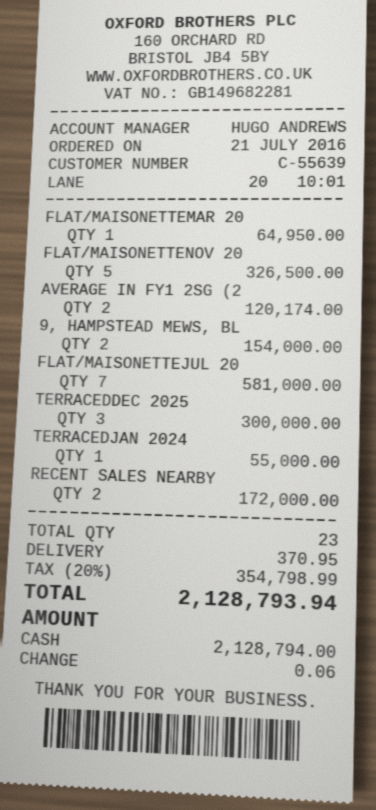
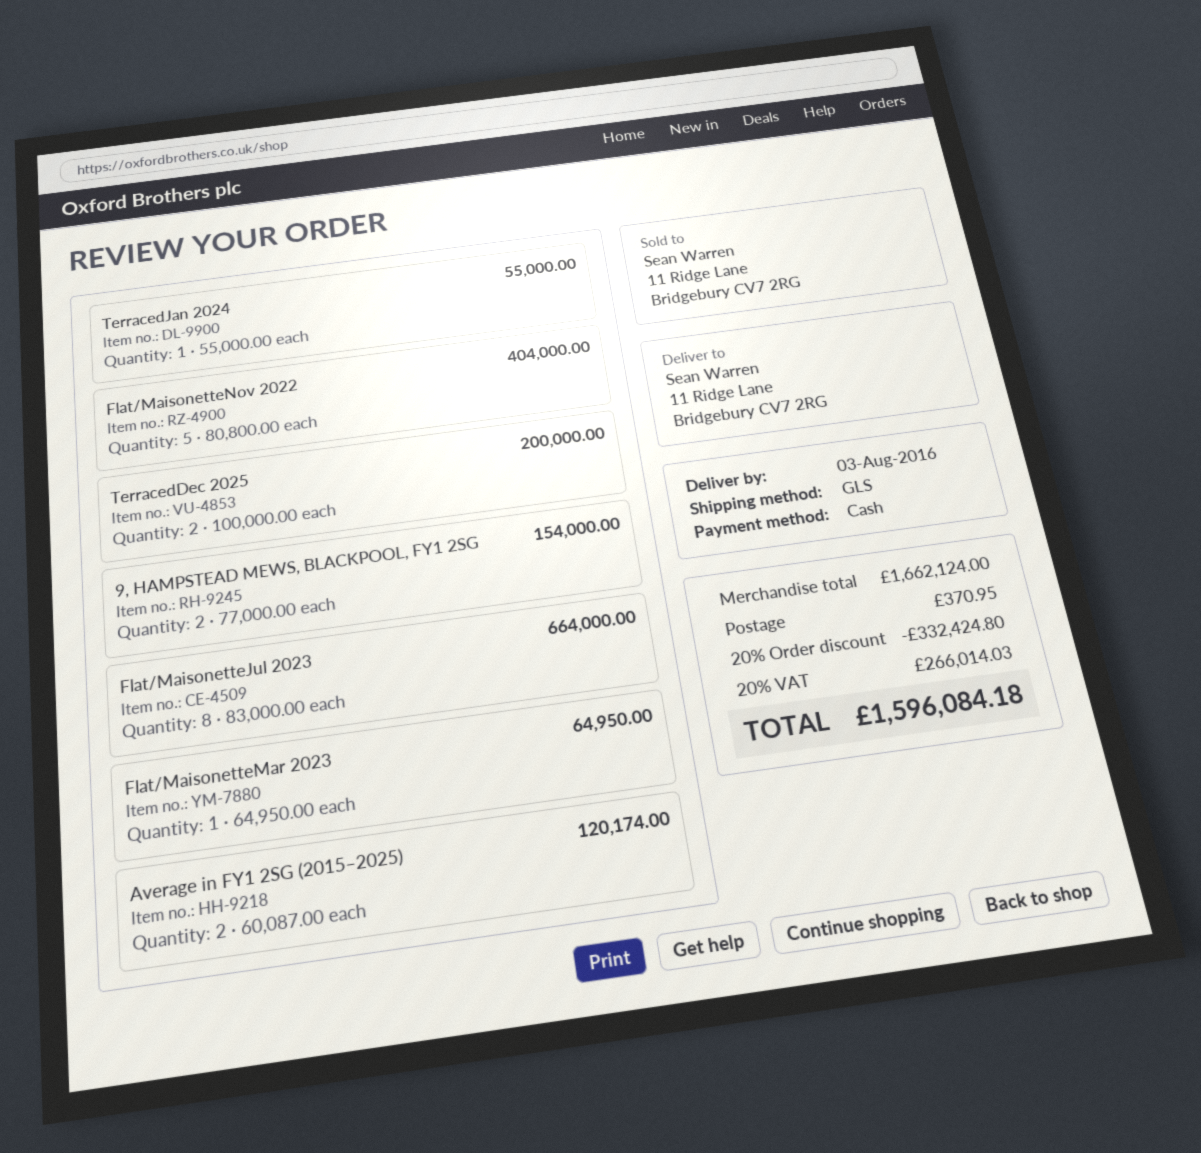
FLAT/MAISONETTENOV 20: 5 for 326500.00 -> 5 for 404000.00
FLAT/MAISONETTEJUL 20: 7 for 581000.00 -> 8 for 664000.00
TERRACEDDEC 2025: 3 for 300000.00 -> 2 for 200000.00
RECENT SALES NEARBY: 2 for 172000.00 -> none
discount: none -> 20% = 332424.80
tax: 20% = 354798.99 -> 20% = 266014.03
total: 2128793.94 -> 1596084.18

